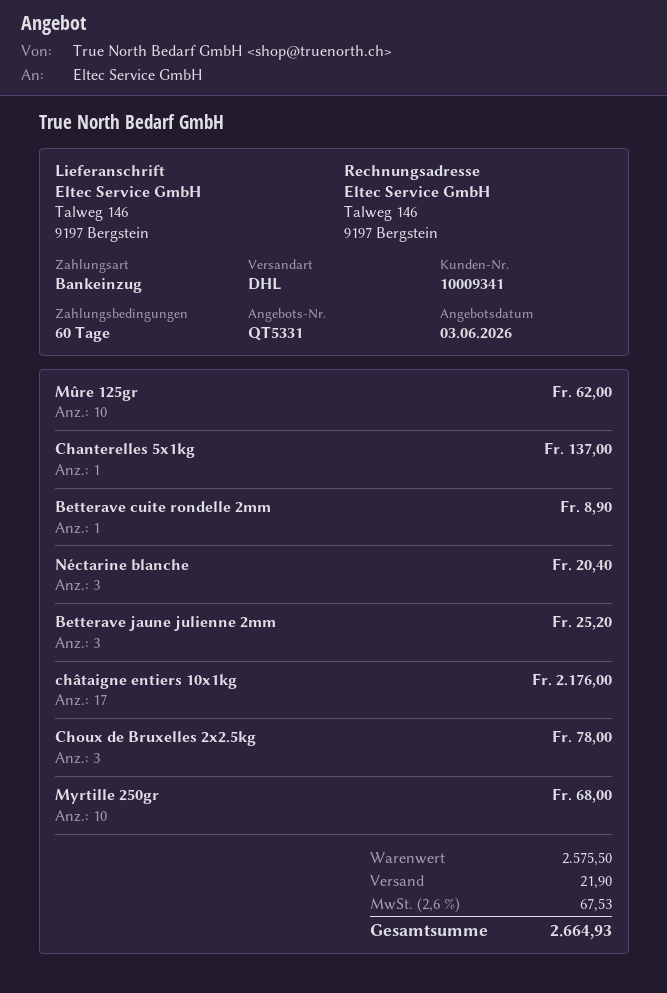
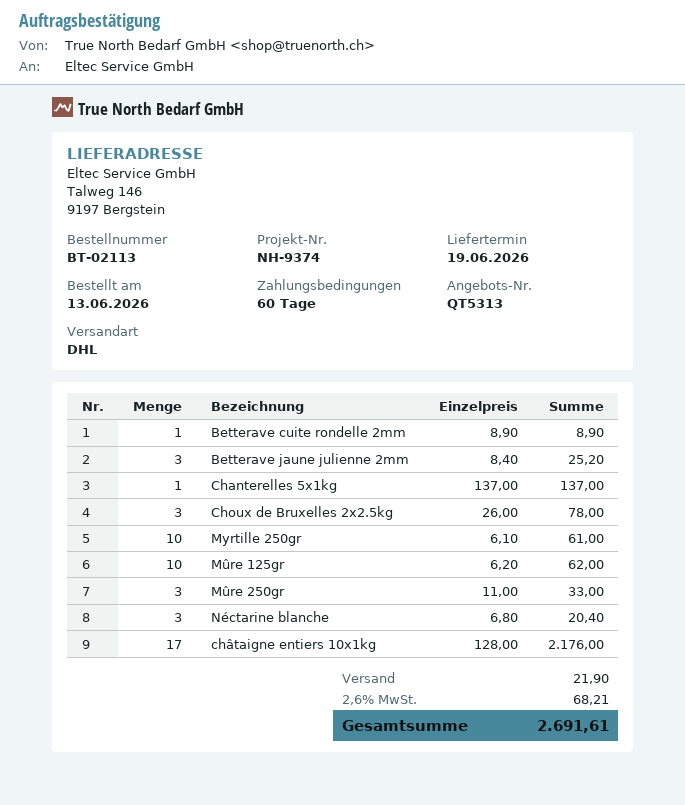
quote number: QT5331 -> QT5313
Myrtille 250gr: 10 for 68.00 -> 10 for 61.00
Mûre 250gr: none -> 3 for 33.00
tax: 2.6% = 67.53 -> 2.6% = 68.21
total: 2664.93 -> 2691.61

